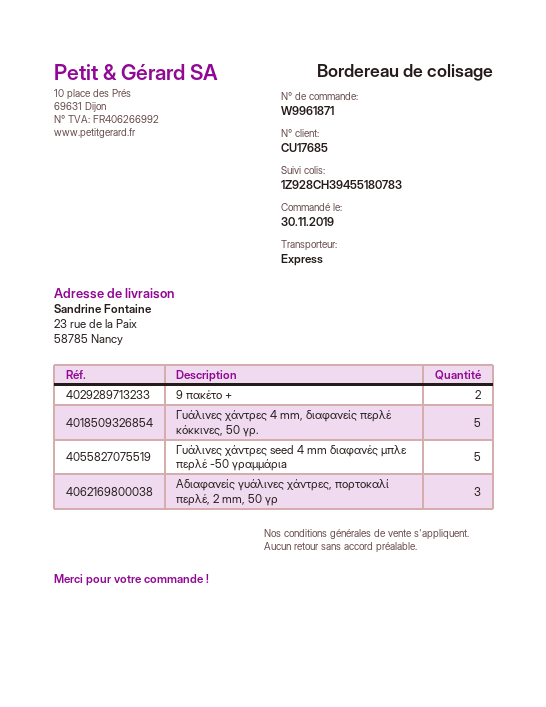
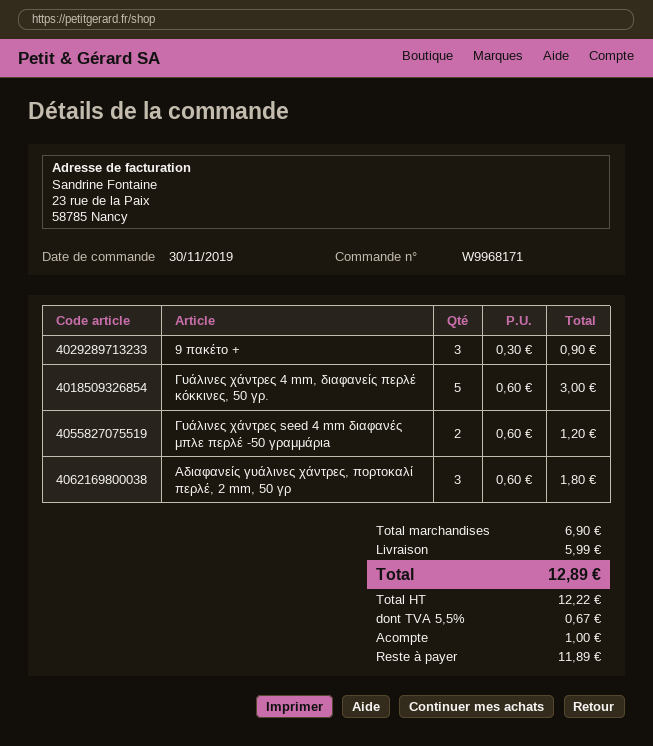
order number: W9961871 -> W9968171
9 πακέτο +: 2 -> 3
Γυάλινες χάντρες seed 4 mm διαφανές μπλε περλέ -50 γραμμάριa: 5 -> 2

